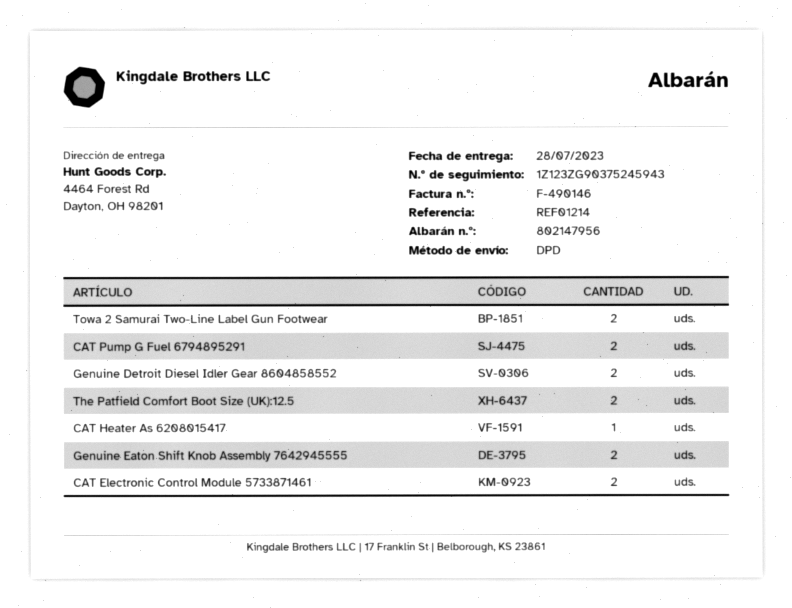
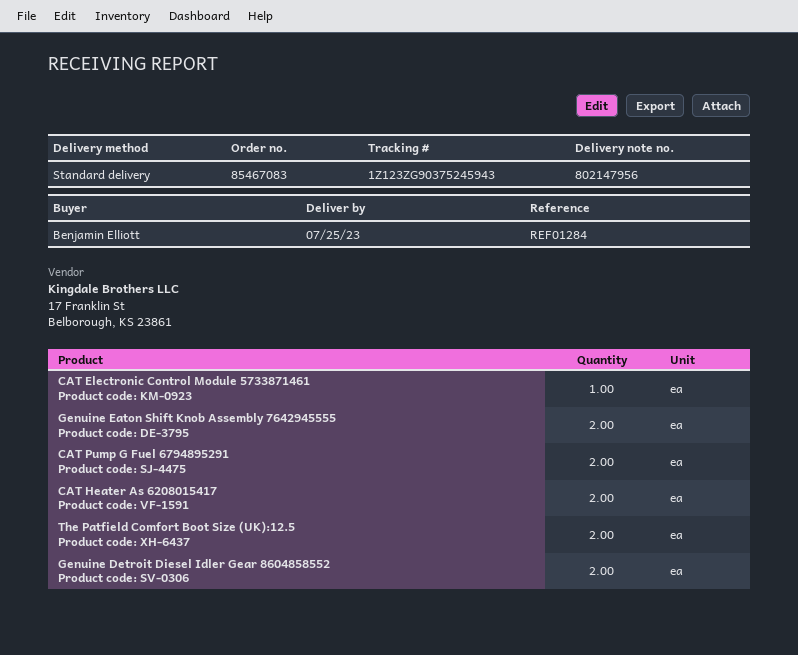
delivery date: 2023-07-28 -> 2023-07-25
reference: REF01214 -> REF01284
shipping method: DPD -> standard
Towa 2 Samurai Two-Line Label Gun Footwear: 2 -> none
CAT Heater As 6208015417: 1 -> 2
CAT Electronic Control Module 5733871461: 2 -> 1

